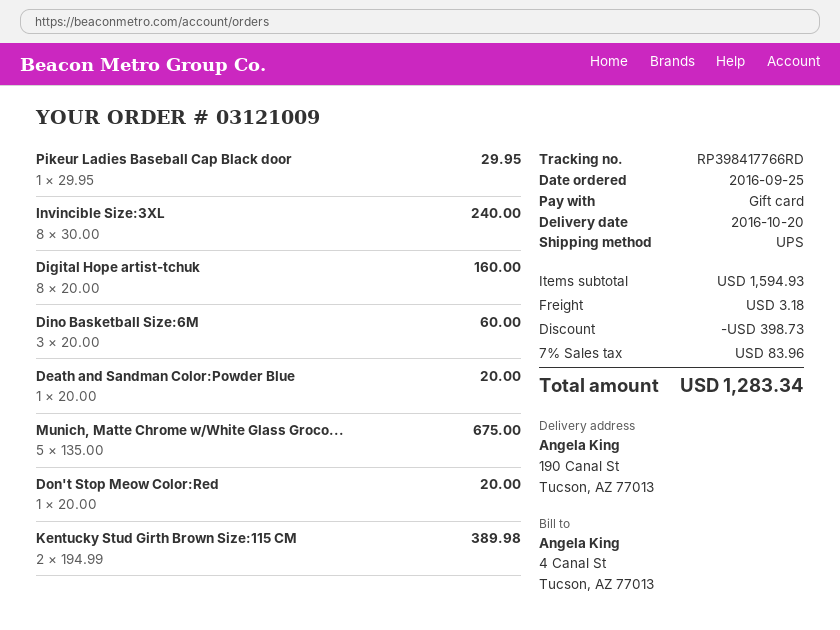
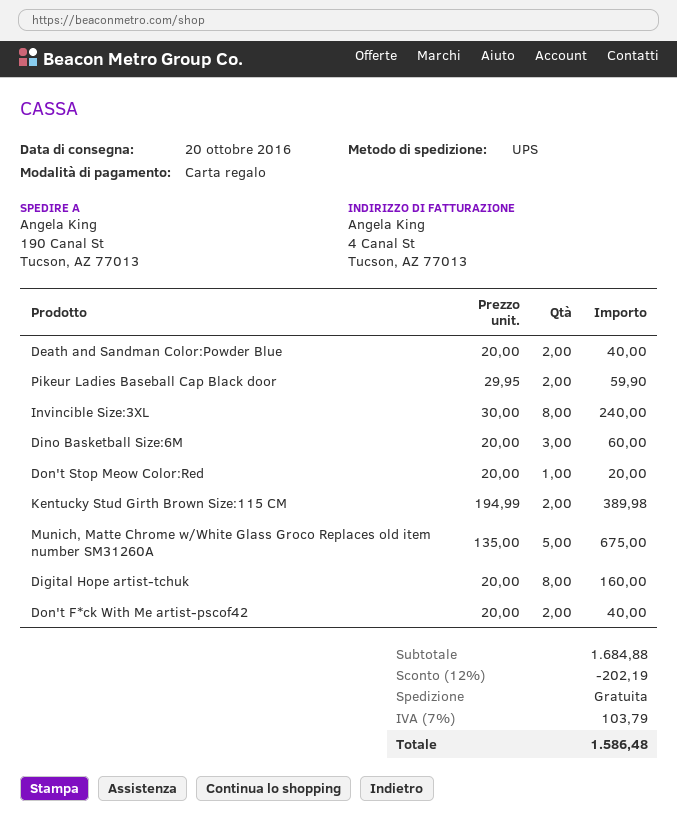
Pikeur Ladies Baseball Cap Black door: 1 x 29.95 = 29.95 -> 2 x 29.95 = 59.90
Death and Sandman Color:Powder Blue: 1 x 20.00 = 20.00 -> 2 x 20.00 = 40.00
Don't F*ck With Me artist-pscof42: none -> 2 x 20.00 = 40.00
subtotal: 1594.93 -> 1684.88
discount: 398.73 -> 202.19
shipping: 3.18 -> 0.00
tax: 7% = 83.96 -> 7% = 103.79
total: 1283.34 -> 1586.48

